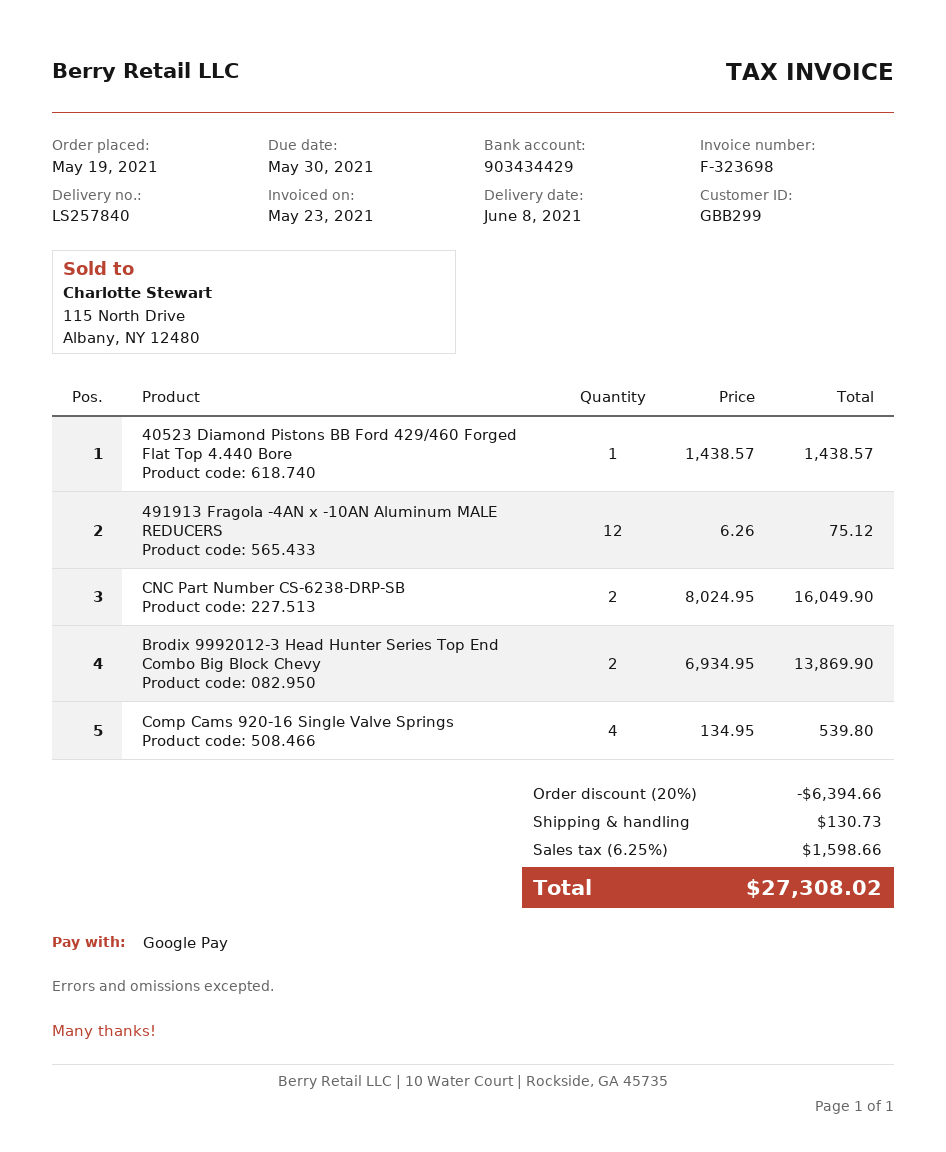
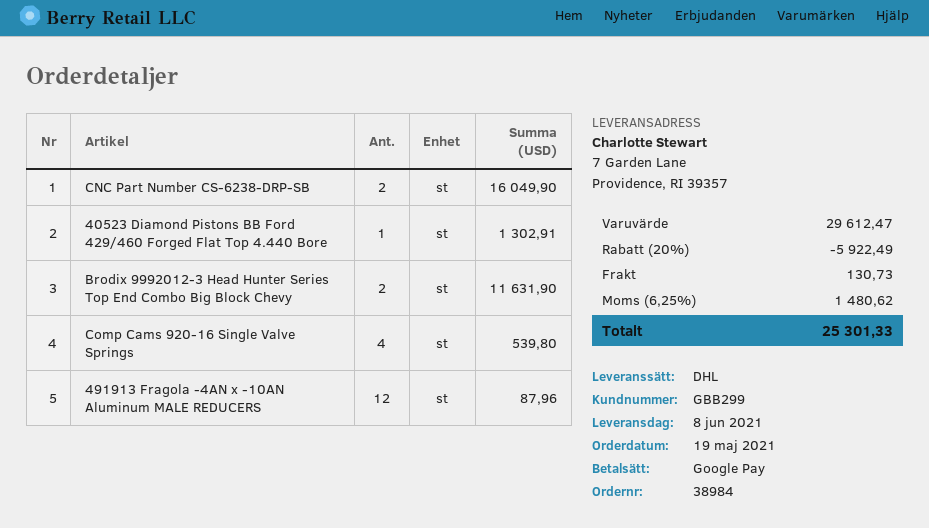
40523 Diamond Pistons BB Ford 429/460 Forged Flat Top 4.440 Bore: 1 for 1438.57 -> 1 for 1302.91
491913 Fragola -4AN x -10AN Aluminum MALE REDUCERS: 12 for 75.12 -> 12 for 87.96
Brodix 9992012-3 Head Hunter Series Top End Combo Big Block Chevy: 2 for 13869.90 -> 2 for 11631.90
discount: 20% = 6394.66 -> 20% = 5922.49
tax: 6.25% = 1598.66 -> 6.25% = 1480.62
total: 27308.02 -> 25301.33

